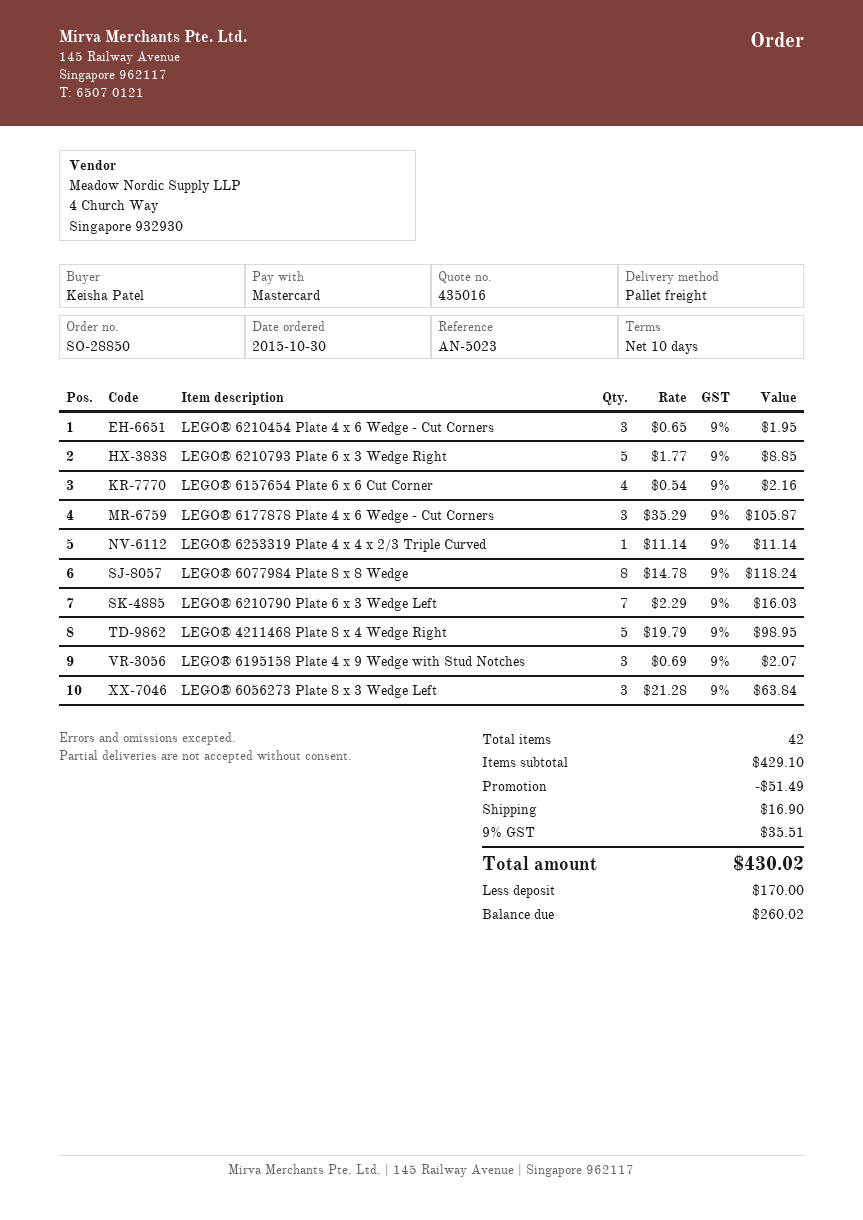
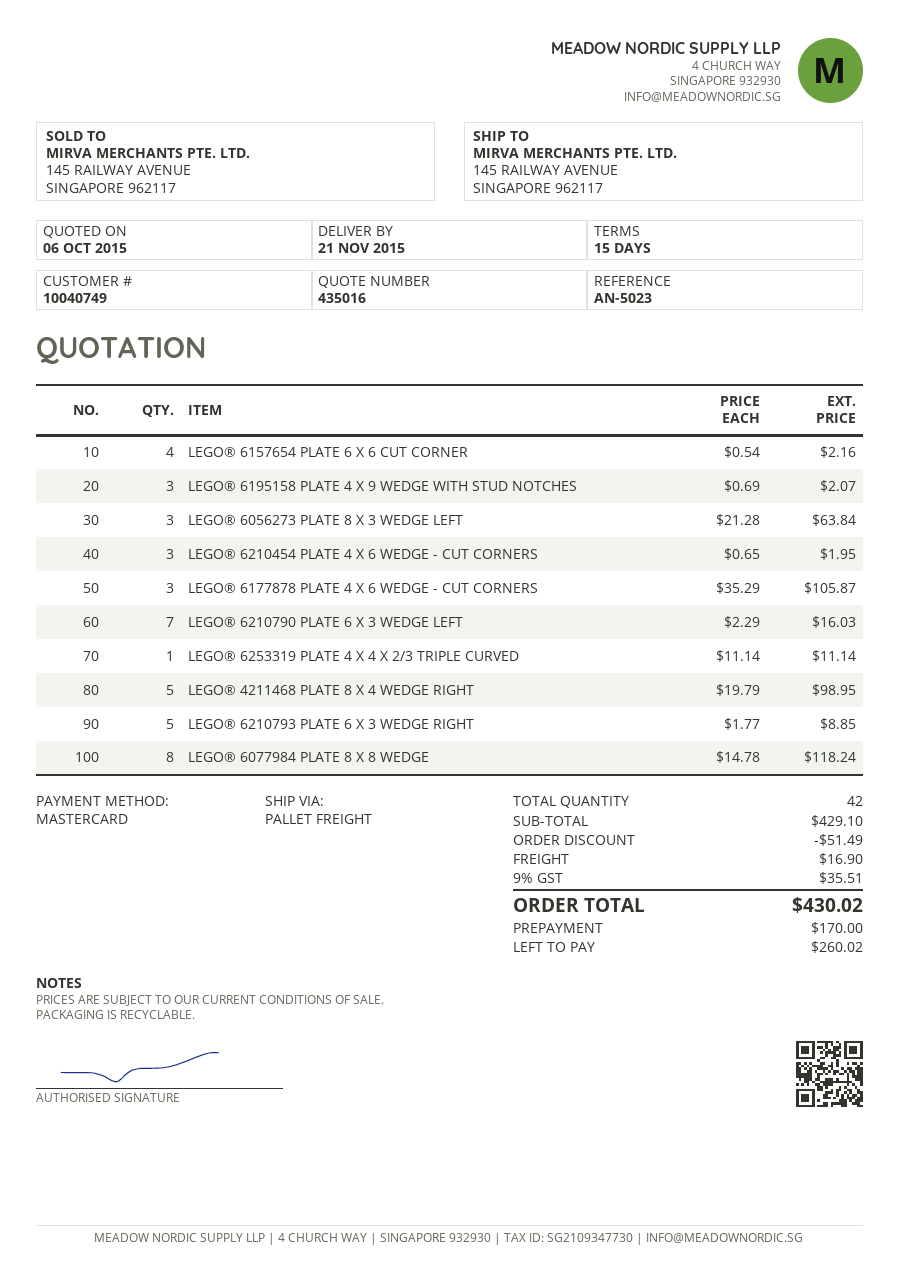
payment terms: 10 days -> 15 days

